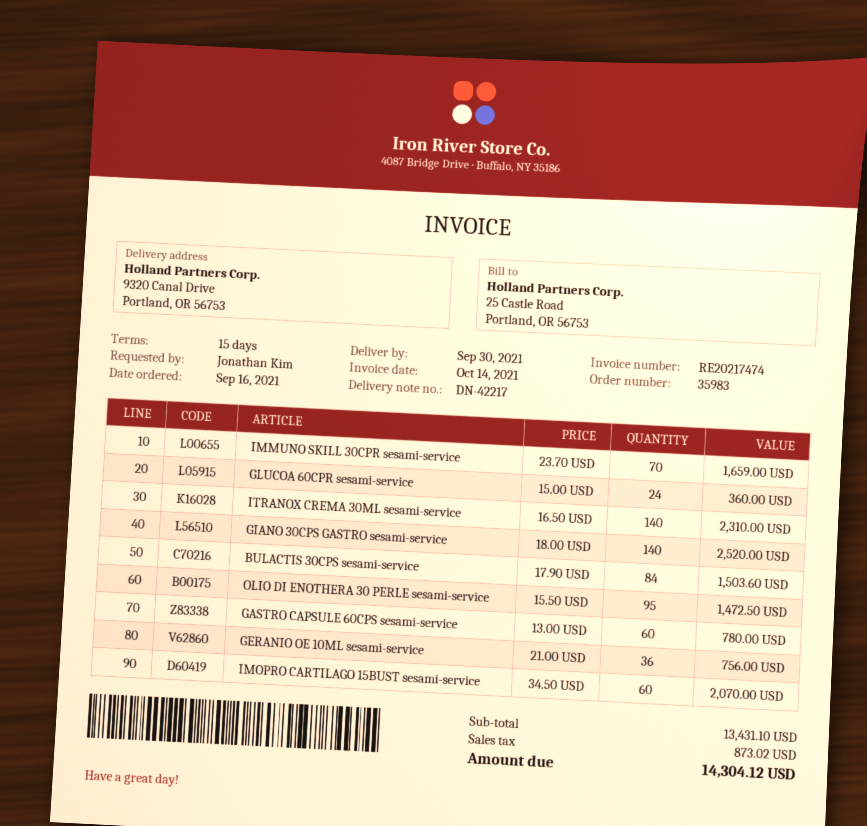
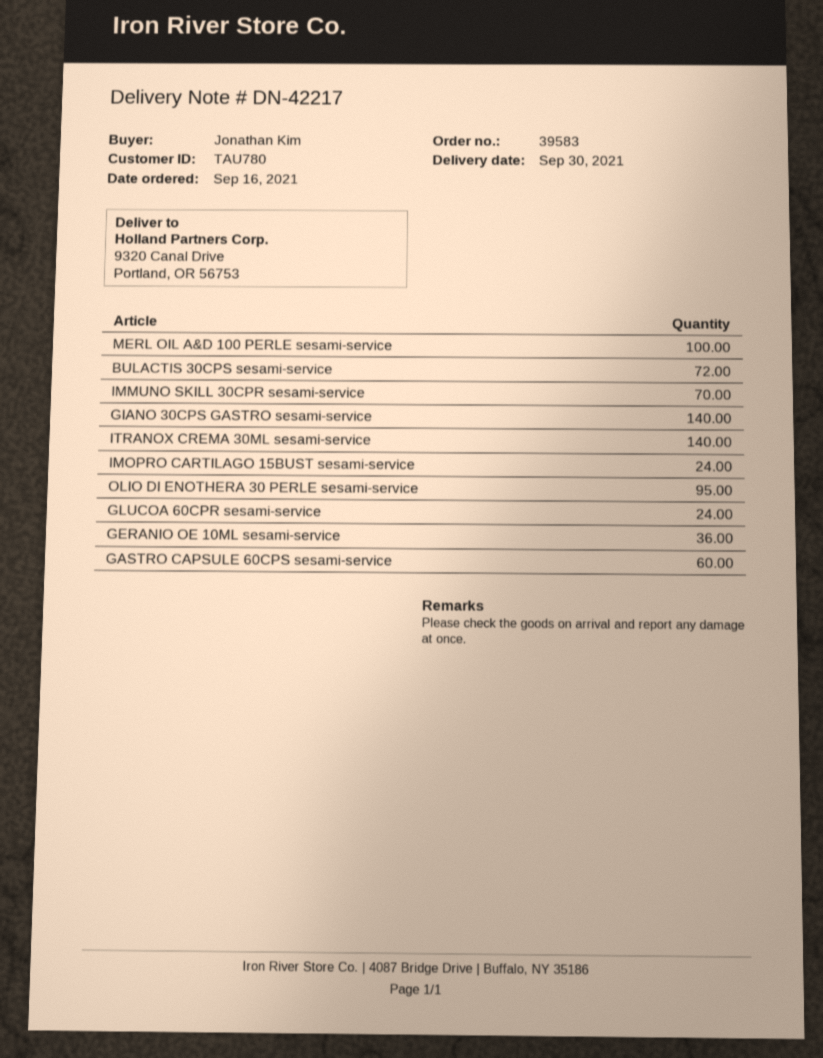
order number: 35983 -> 39583
BULACTIS 30CPS sesami-service: 84 -> 72
IMOPRO CARTILAGO 15BUST sesami-service: 60 -> 24
MERL OIL A&D 100 PERLE sesami-service: none -> 100

